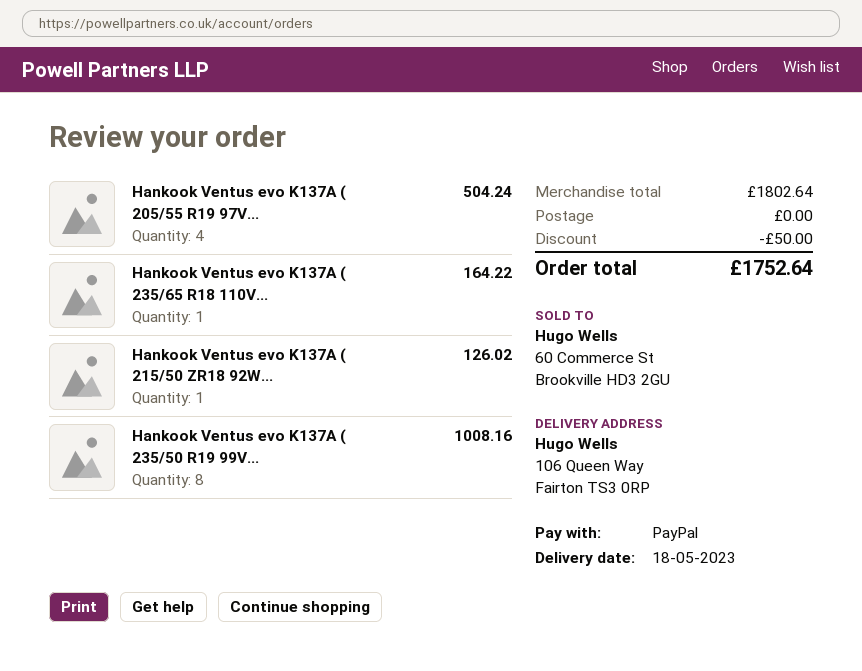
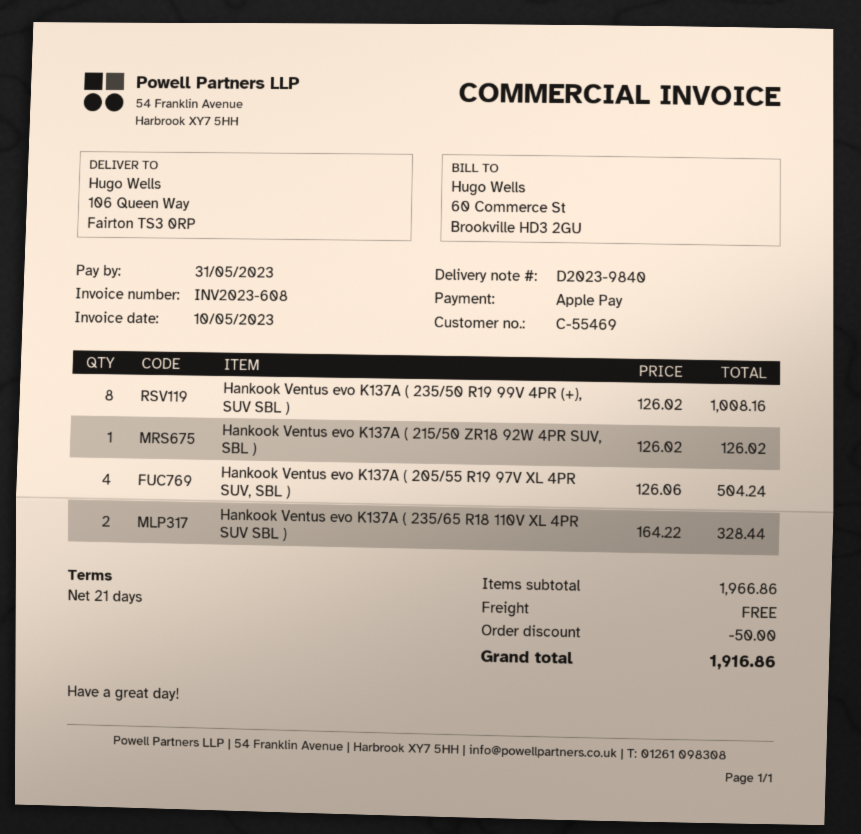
payment method: PayPal -> Apple Pay
Hankook Ventus evo K137A ( 235/65 R18 110V...: 1 for 164.22 -> 2 for 328.44
subtotal: 1802.64 -> 1966.86
total: 1752.64 -> 1916.86

